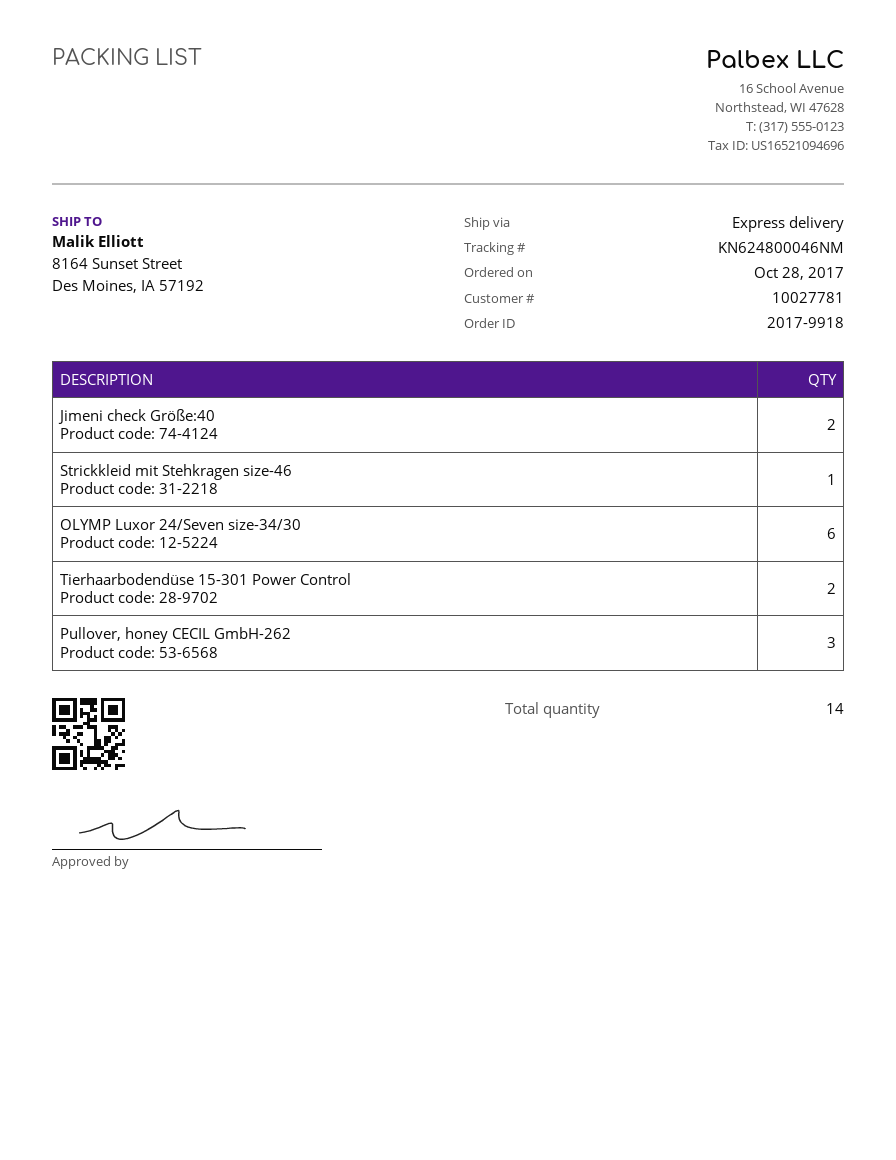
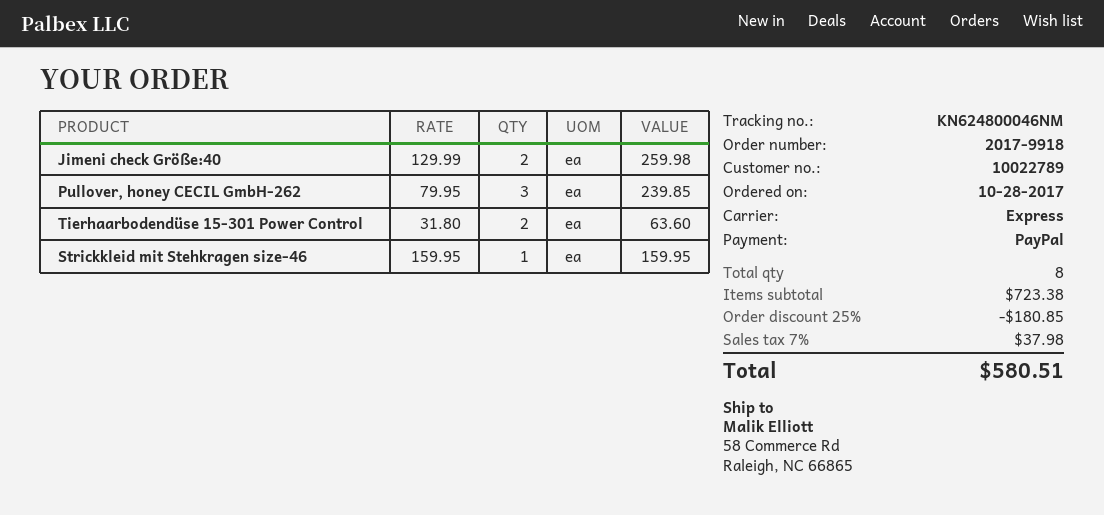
customer number: 10027781 -> 10022789
ship to: 8164 Sunset Street, Des Moines, IA 57192 -> 58 Commerce Rd, Raleigh, NC 66865
OLYMP Luxor 24/Seven size-34/30: 6 -> none
total quantity: 14 -> 8

